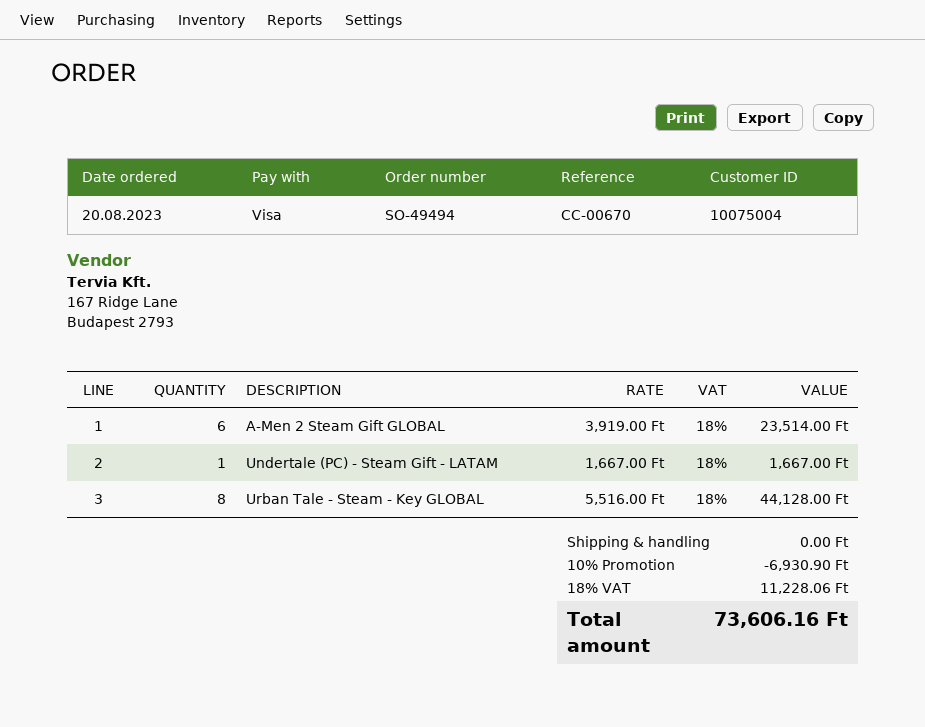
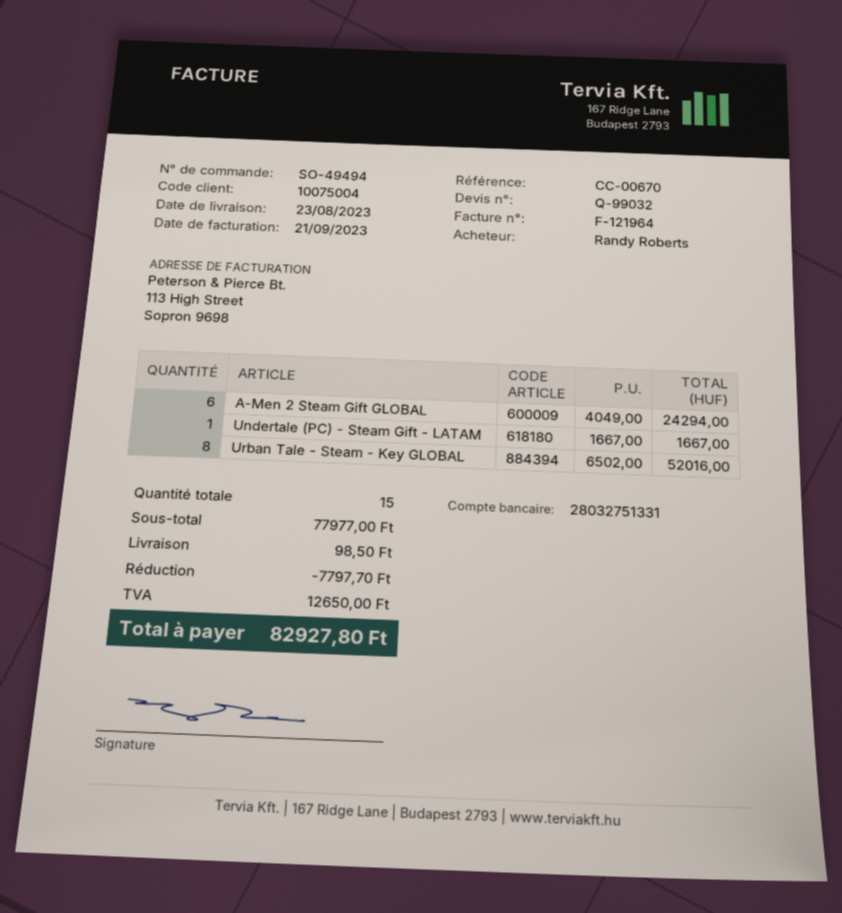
A-Men 2 Steam Gift GLOBAL: 6 x 3919.00 = 23514.00 -> 6 x 4049.00 = 24294.00
Urban Tale - Steam - Key GLOBAL: 8 x 5516.00 = 44128.00 -> 8 x 6502.00 = 52016.00
discount: 6930.90 -> 7797.70
shipping: 0.00 -> 98.50
tax: 11228.06 -> 12650.00
total: 73606.16 -> 82927.80

